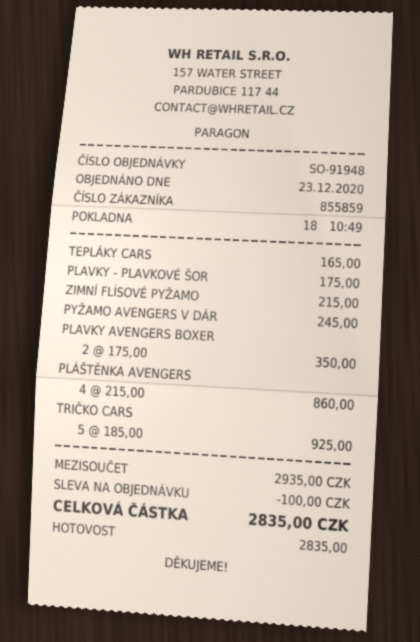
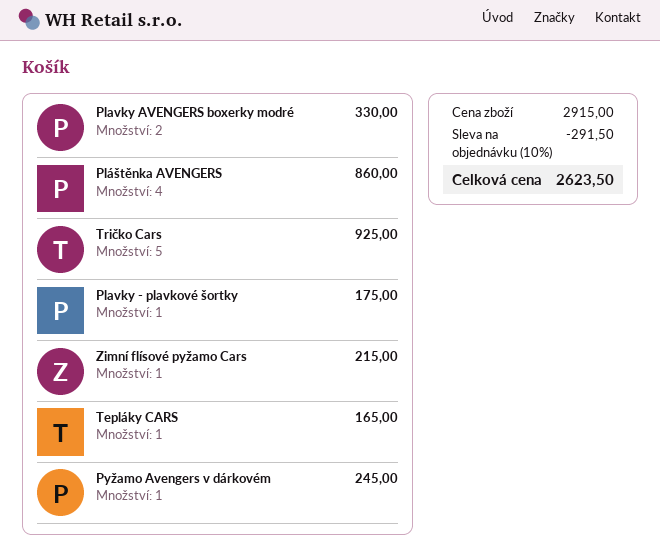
PLAVKY AVENGERS BOXER: 2 for 350.00 -> 2 for 330.00
subtotal: 2935.00 -> 2915.00
discount: 100.00 -> 291.50
total: 2835.00 -> 2623.50

